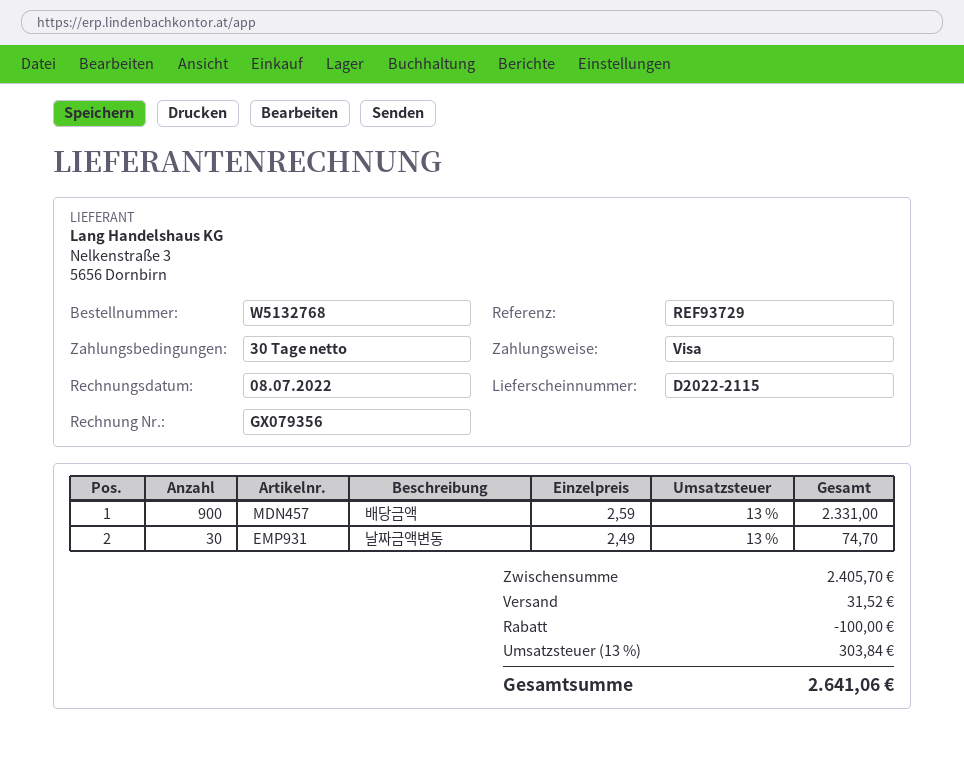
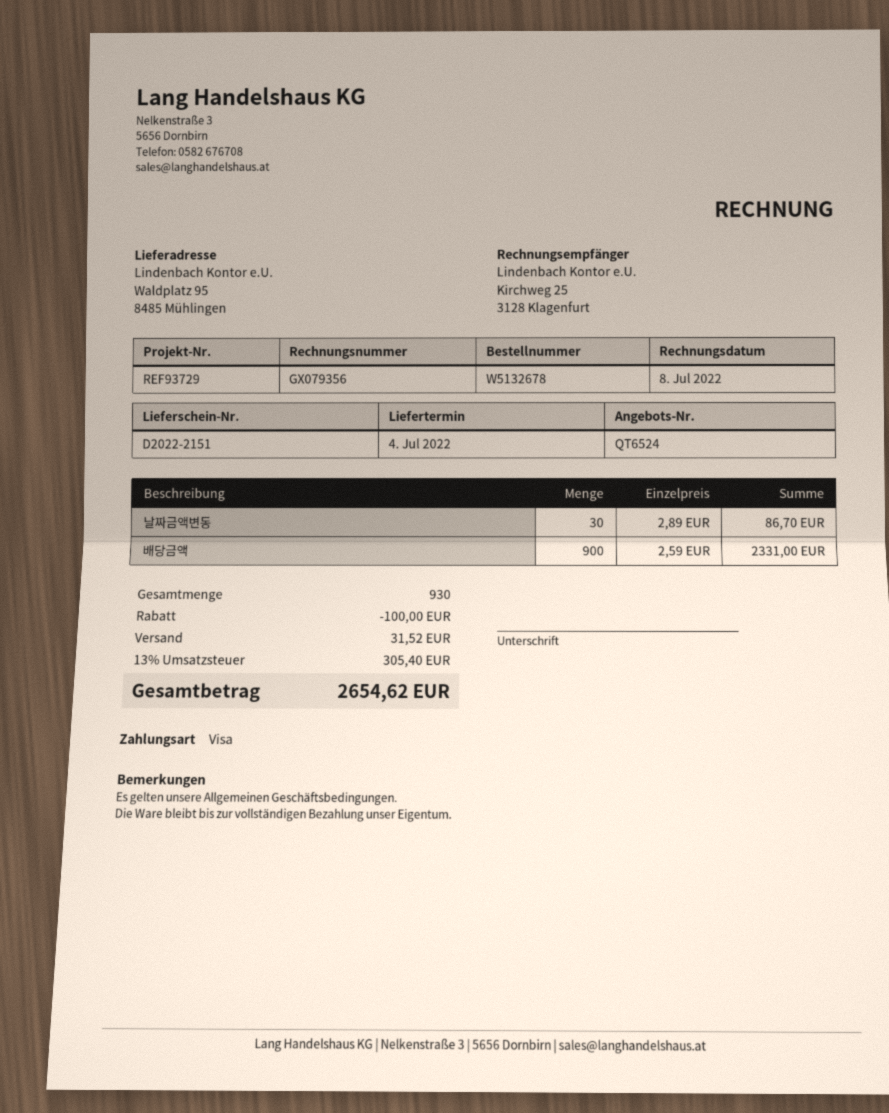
order number: W5132768 -> W5132678
delivery note number: D2022-2115 -> D2022-2151
날짜금액변동: 30 x 2.49 = 74.70 -> 30 x 2.89 = 86.70
tax: 13% = 303.84 -> 13% = 305.40
total: 2641.06 -> 2654.62

